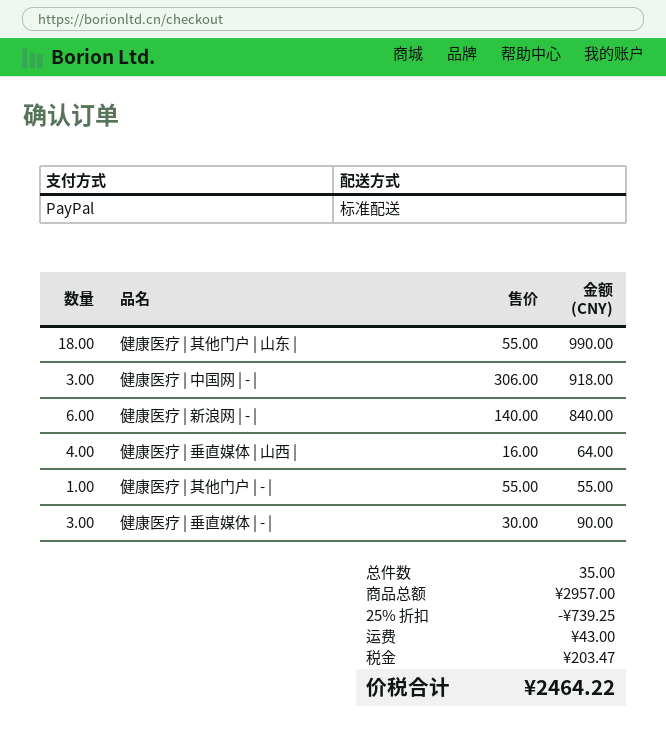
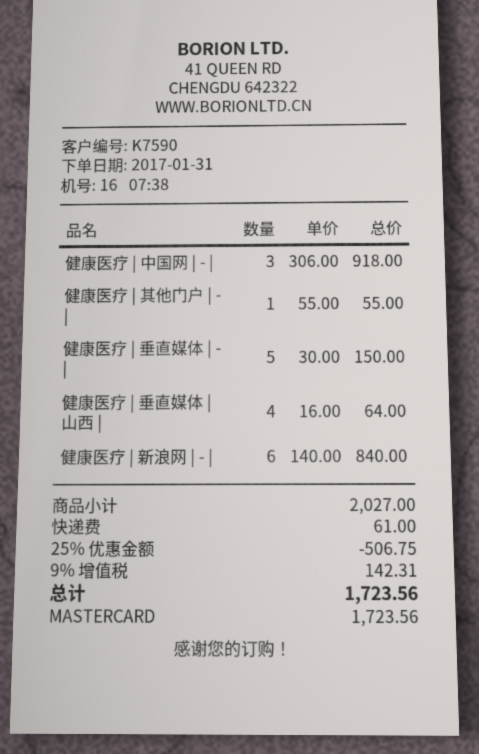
payment method: PayPal -> Mastercard
健康医疗 | 其他门户 | 山东 |: 18 x 55.00 = 990.00 -> none
健康医疗 | 垂直媒体 | - |: 3 x 30.00 = 90.00 -> 5 x 30.00 = 150.00
subtotal: 2957.00 -> 2027.00
discount: 25% = 739.25 -> 25% = 506.75
shipping: 43.00 -> 61.00
tax: 203.47 -> 142.31
total: 2464.22 -> 1723.56

